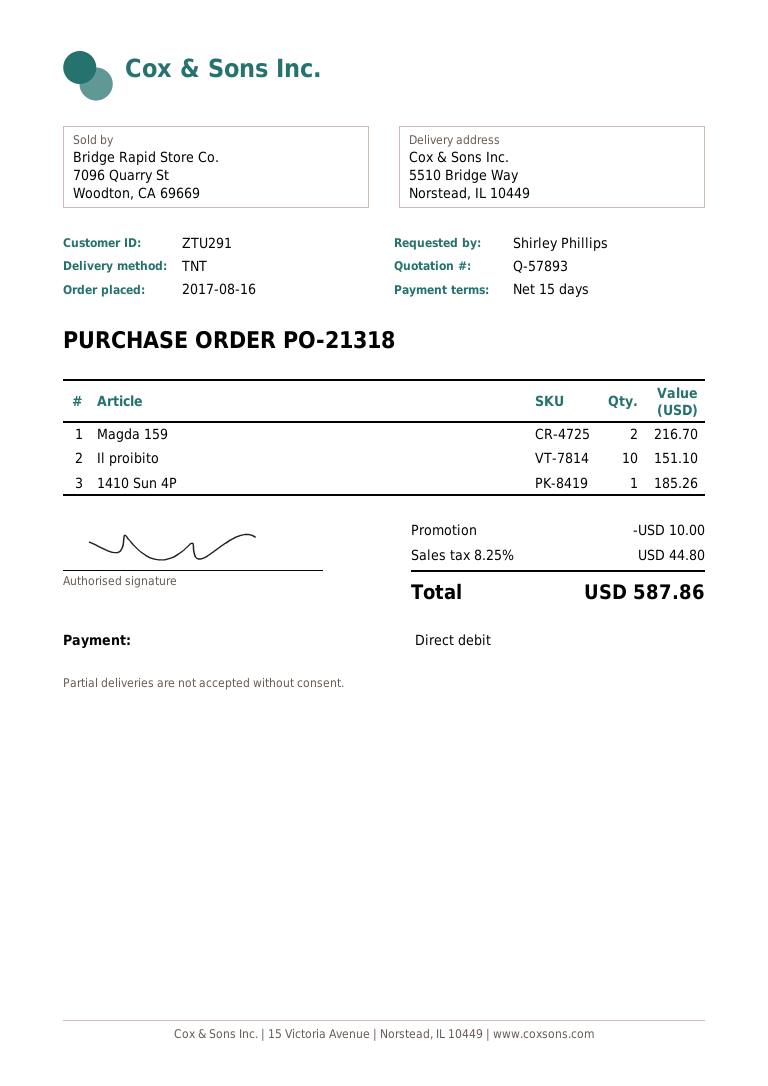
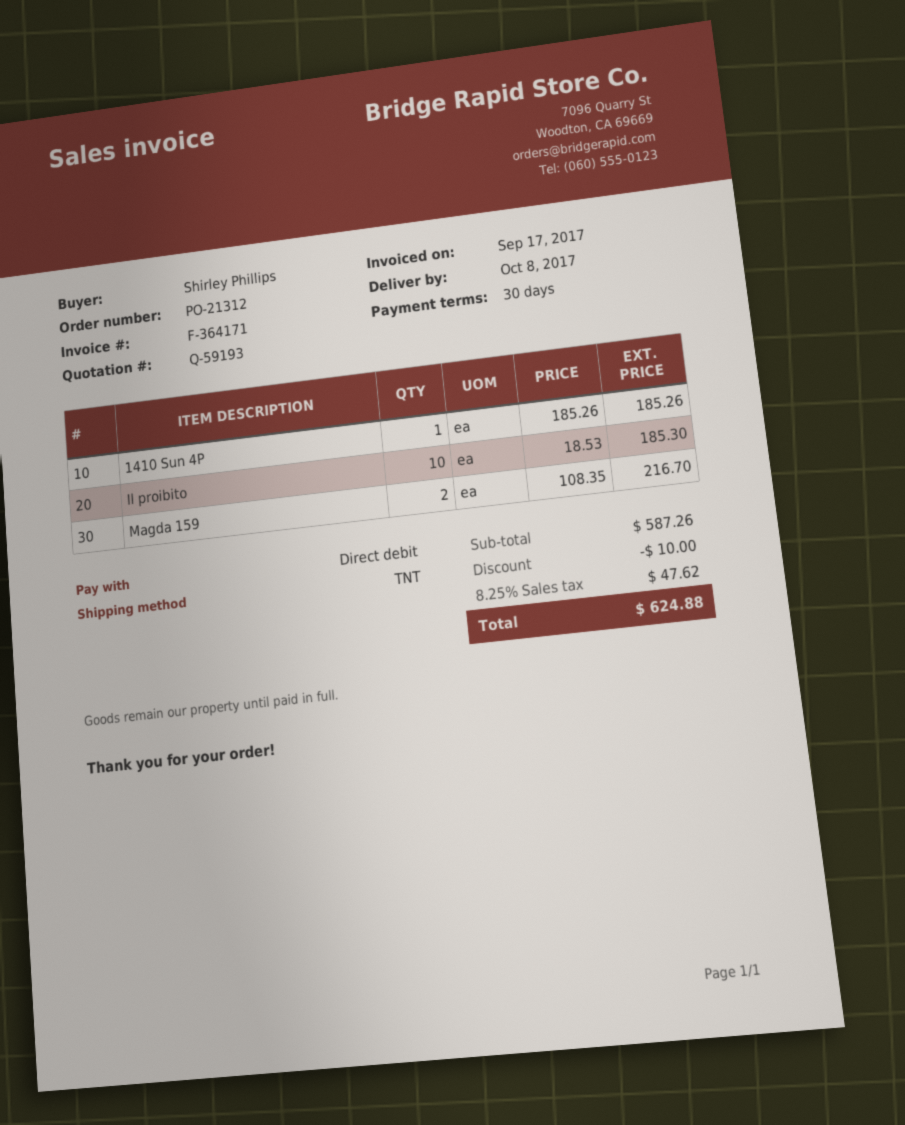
quote number: Q-57893 -> Q-59193
order number: PO-21318 -> PO-21312
payment terms: 15 days -> 30 days
Il proibito: 10 for 151.10 -> 10 for 185.30
tax: 8.25% = 44.80 -> 8.25% = 47.62
total: 587.86 -> 624.88

